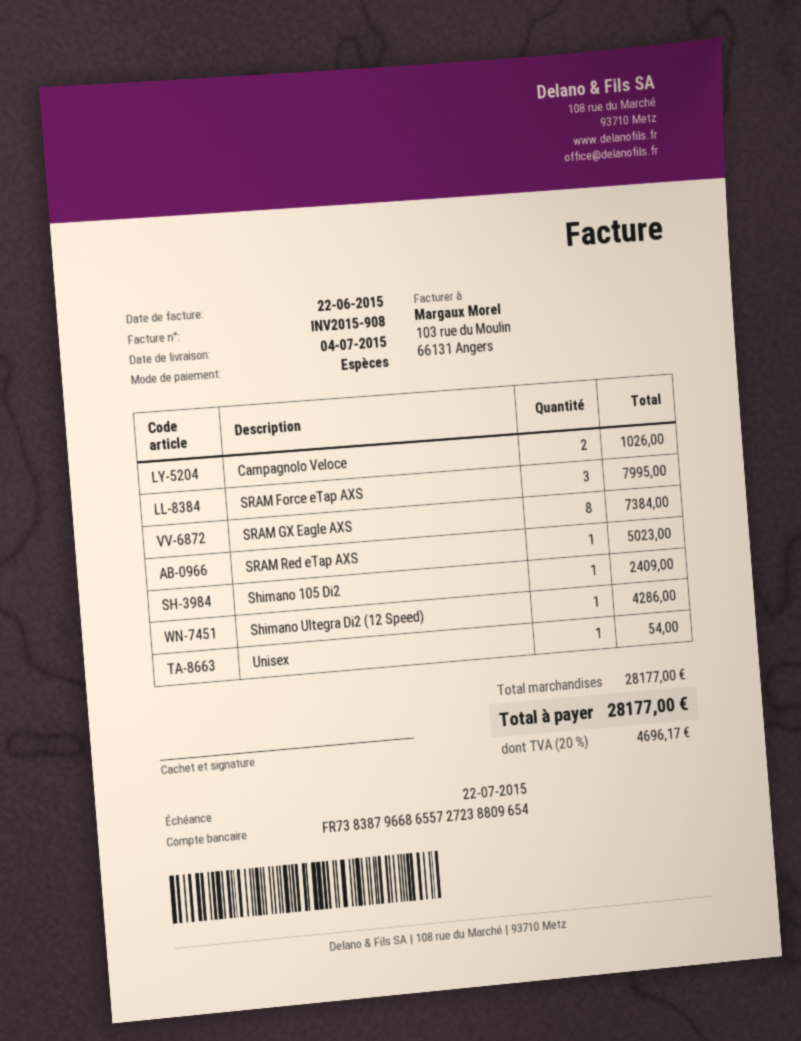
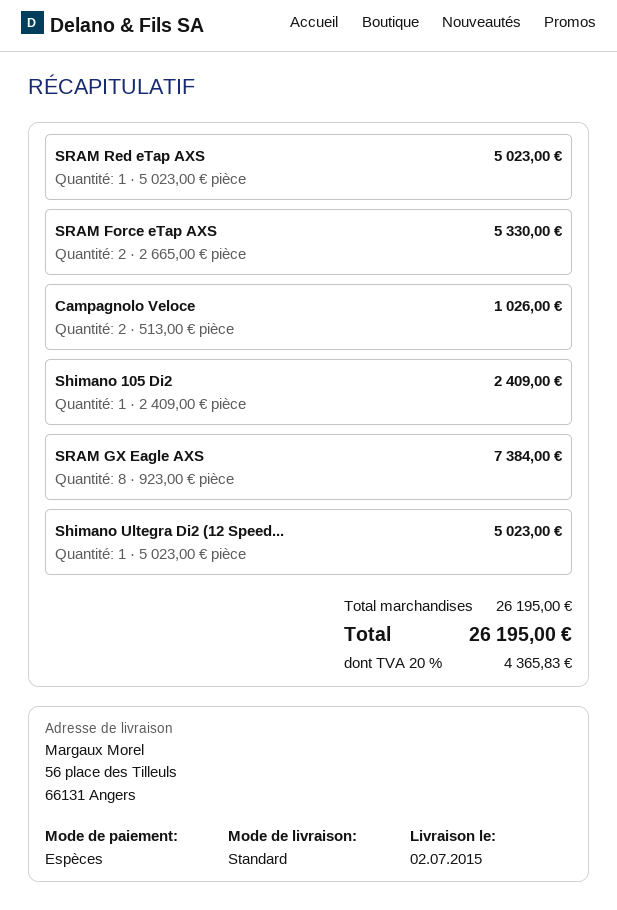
delivery date: 2015-07-04 -> 2015-07-02
SRAM Force eTap AXS: 3 for 7995.00 -> 2 for 5330.00
Shimano Ultegra Di2 (12 Speed): 1 for 4286.00 -> 1 for 5023.00
Unisex: 1 for 54.00 -> none
subtotal: 28177.00 -> 26195.00
tax: 20% = 4696.17 -> 20% = 4365.83
total: 28177.00 -> 26195.00

